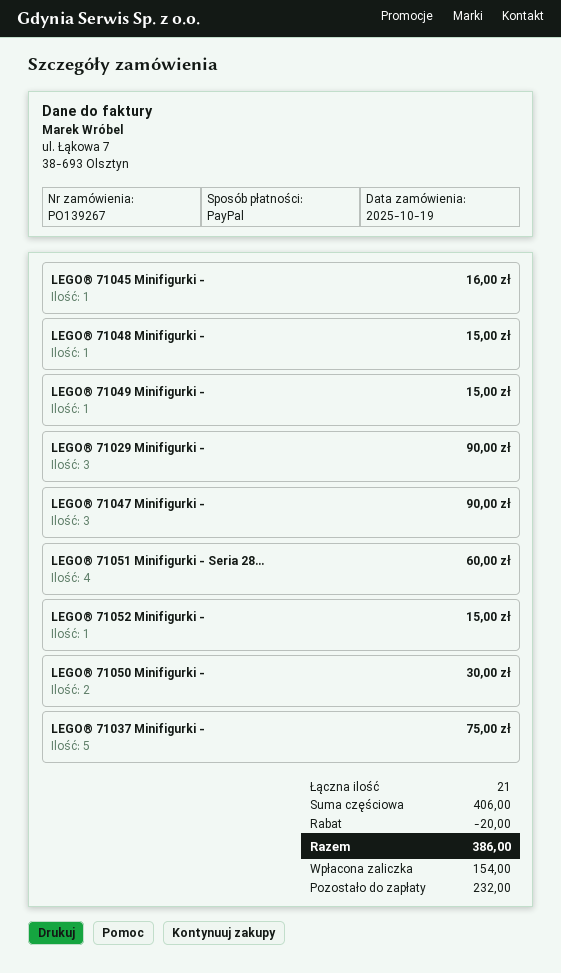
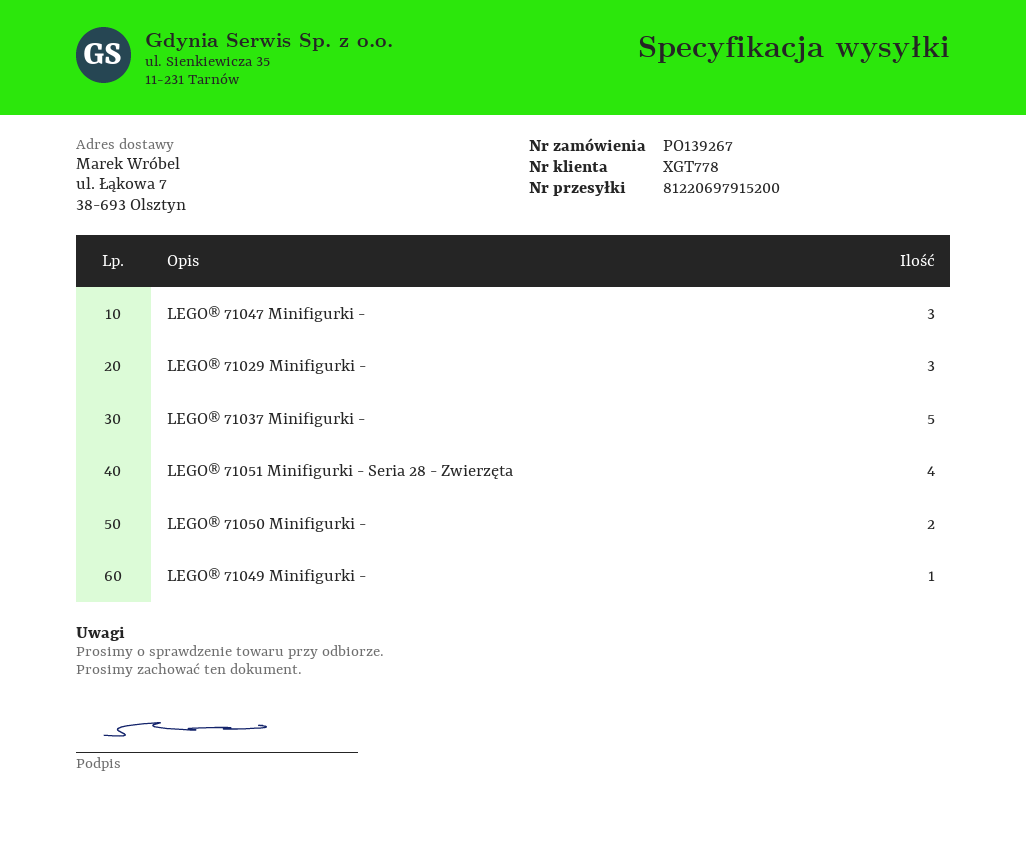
LEGO® 71045 Minifigurki -: 1 -> none
LEGO® 71048 Minifigurki -: 1 -> none
LEGO® 71052 Minifigurki -: 1 -> none

